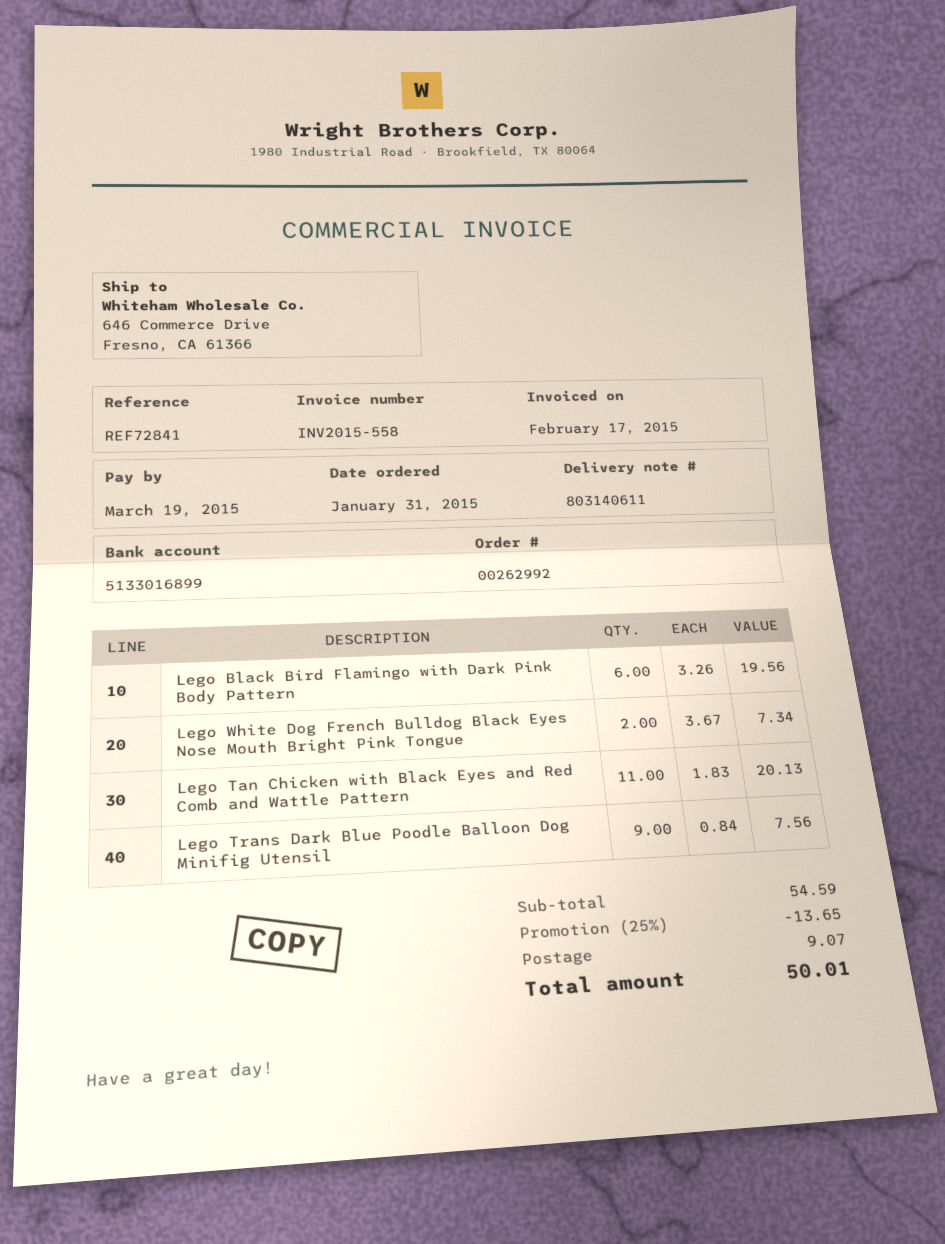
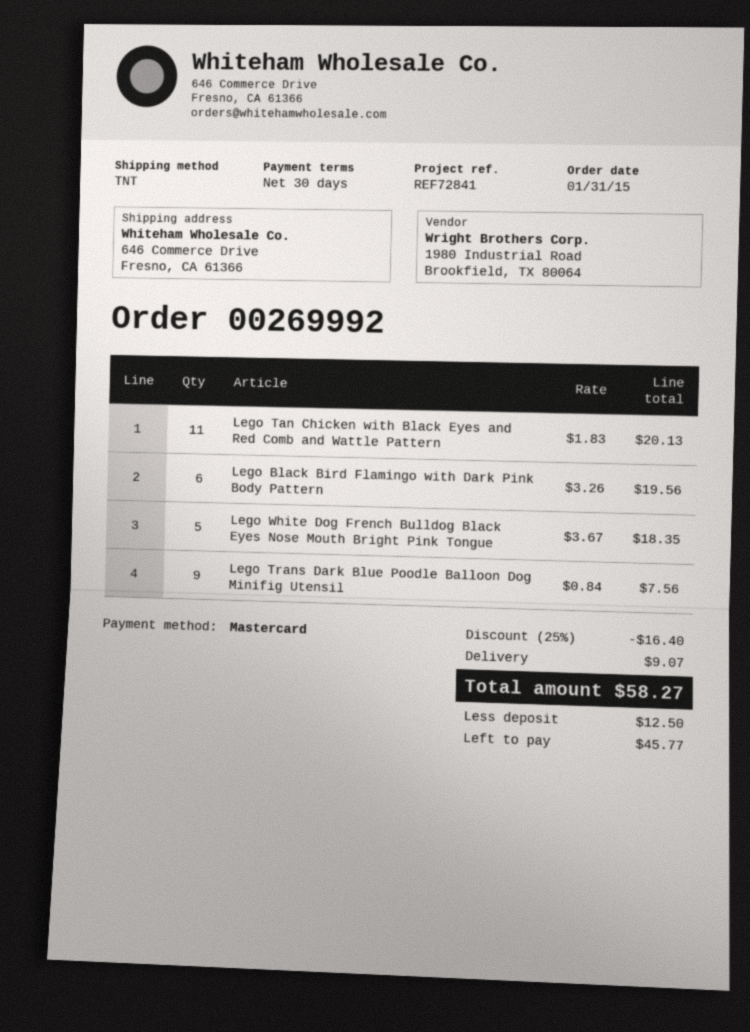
order number: 00262992 -> 00269992
Lego White Dog French Bulldog Black Eyes Nose Mouth Bright Pink Tongue: 2 x 3.67 = 7.34 -> 5 x 3.67 = 18.35
discount: 25% = 13.65 -> 25% = 16.40
total: 50.01 -> 58.27

